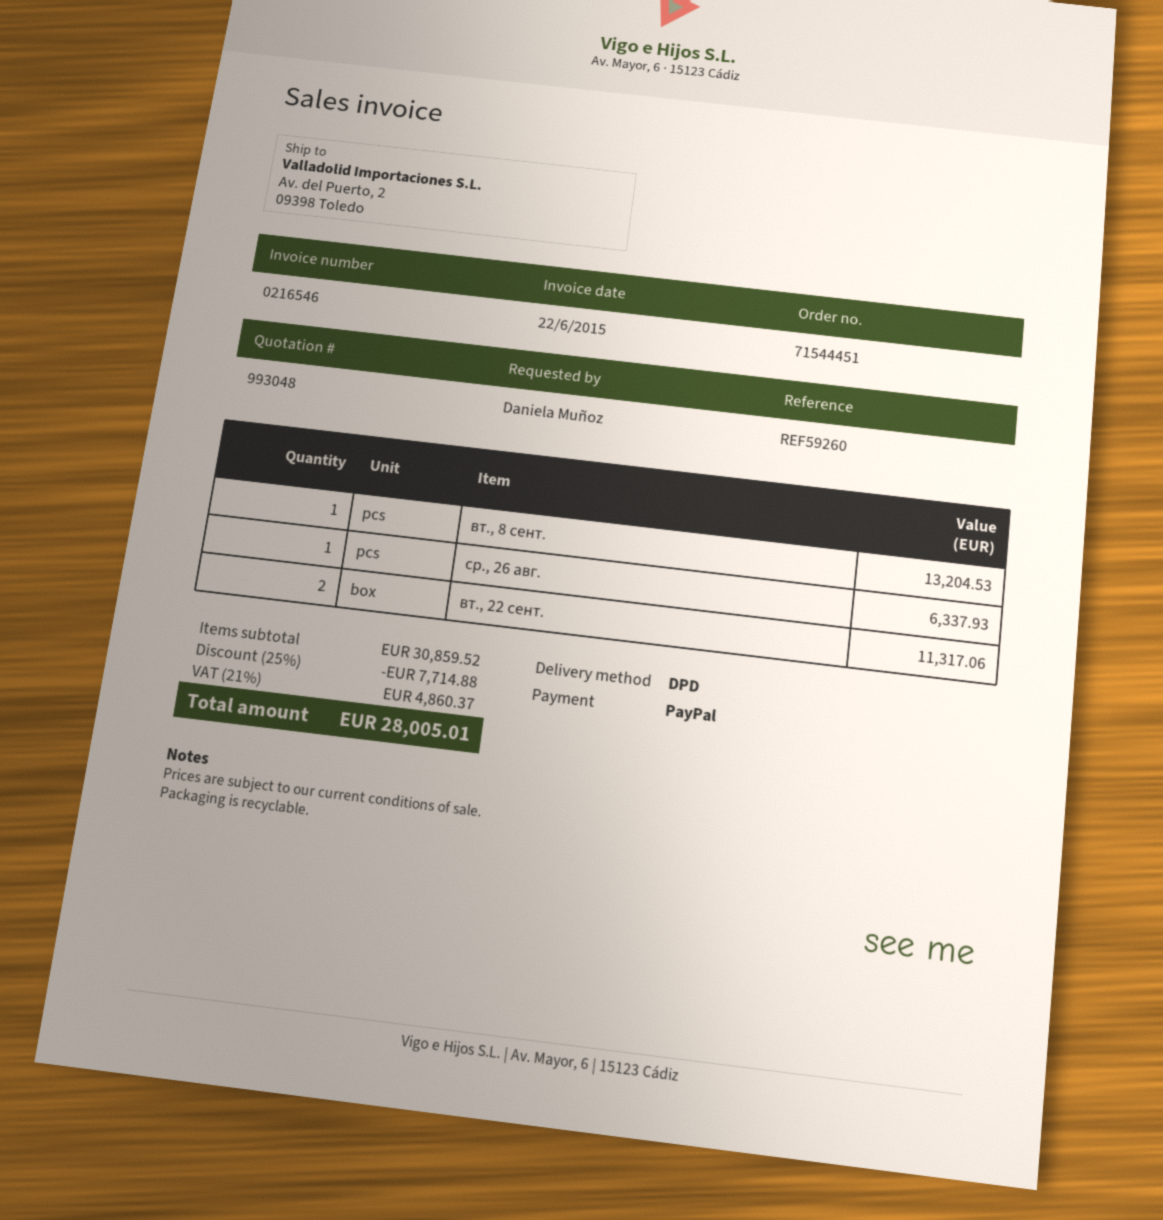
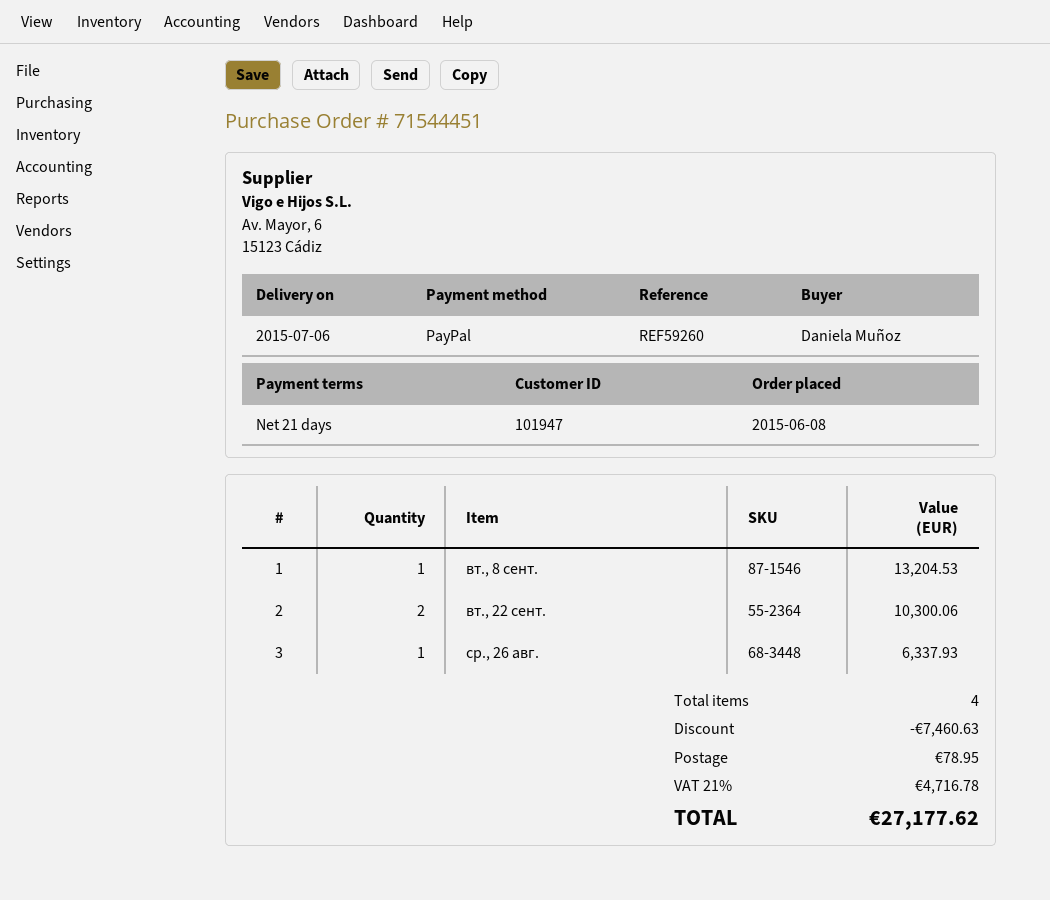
вт., 22 сент.: 2 for 11317.06 -> 2 for 10300.06
discount: 7714.88 -> 7460.63
shipping: none -> 78.95
tax: 21% = 4860.37 -> 21% = 4716.78
total: 28005.01 -> 27177.62

